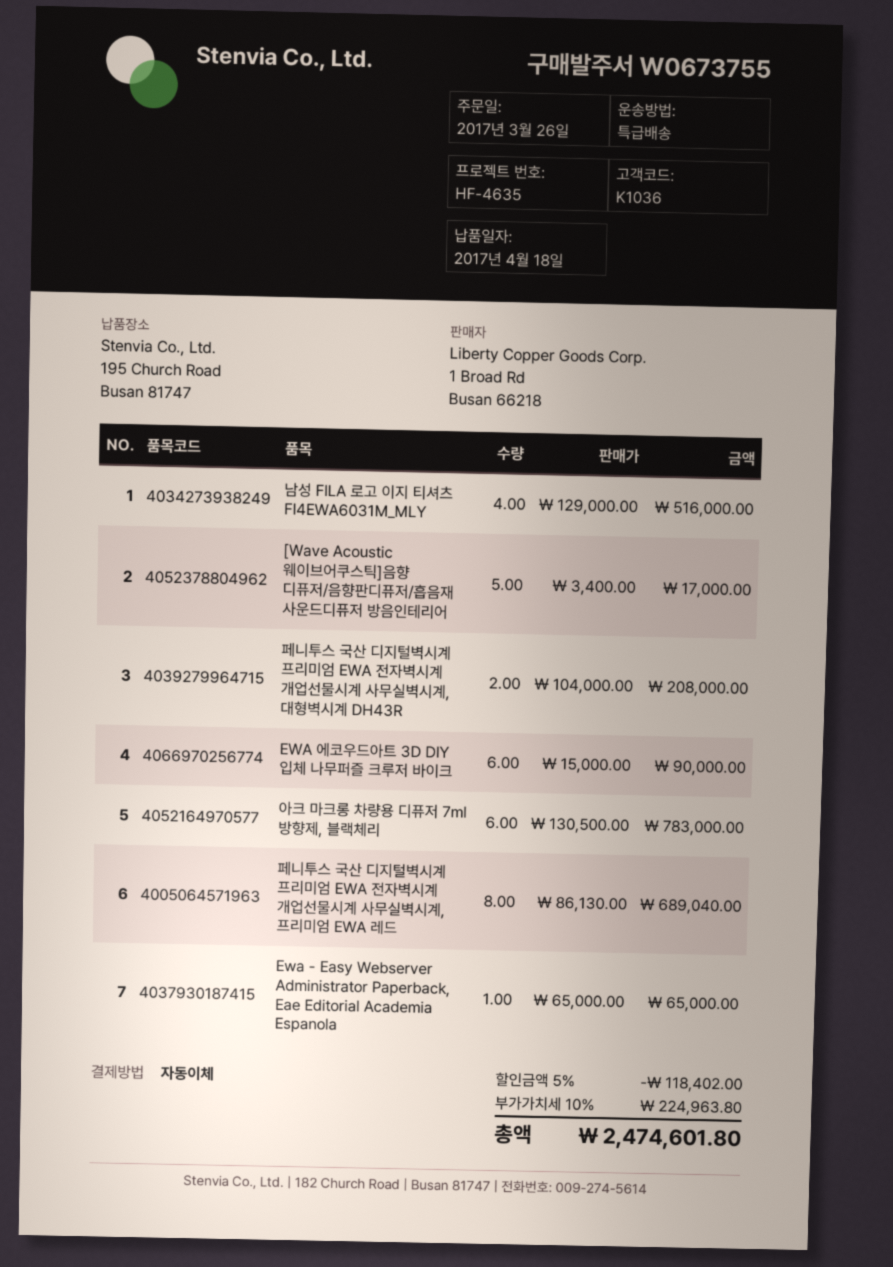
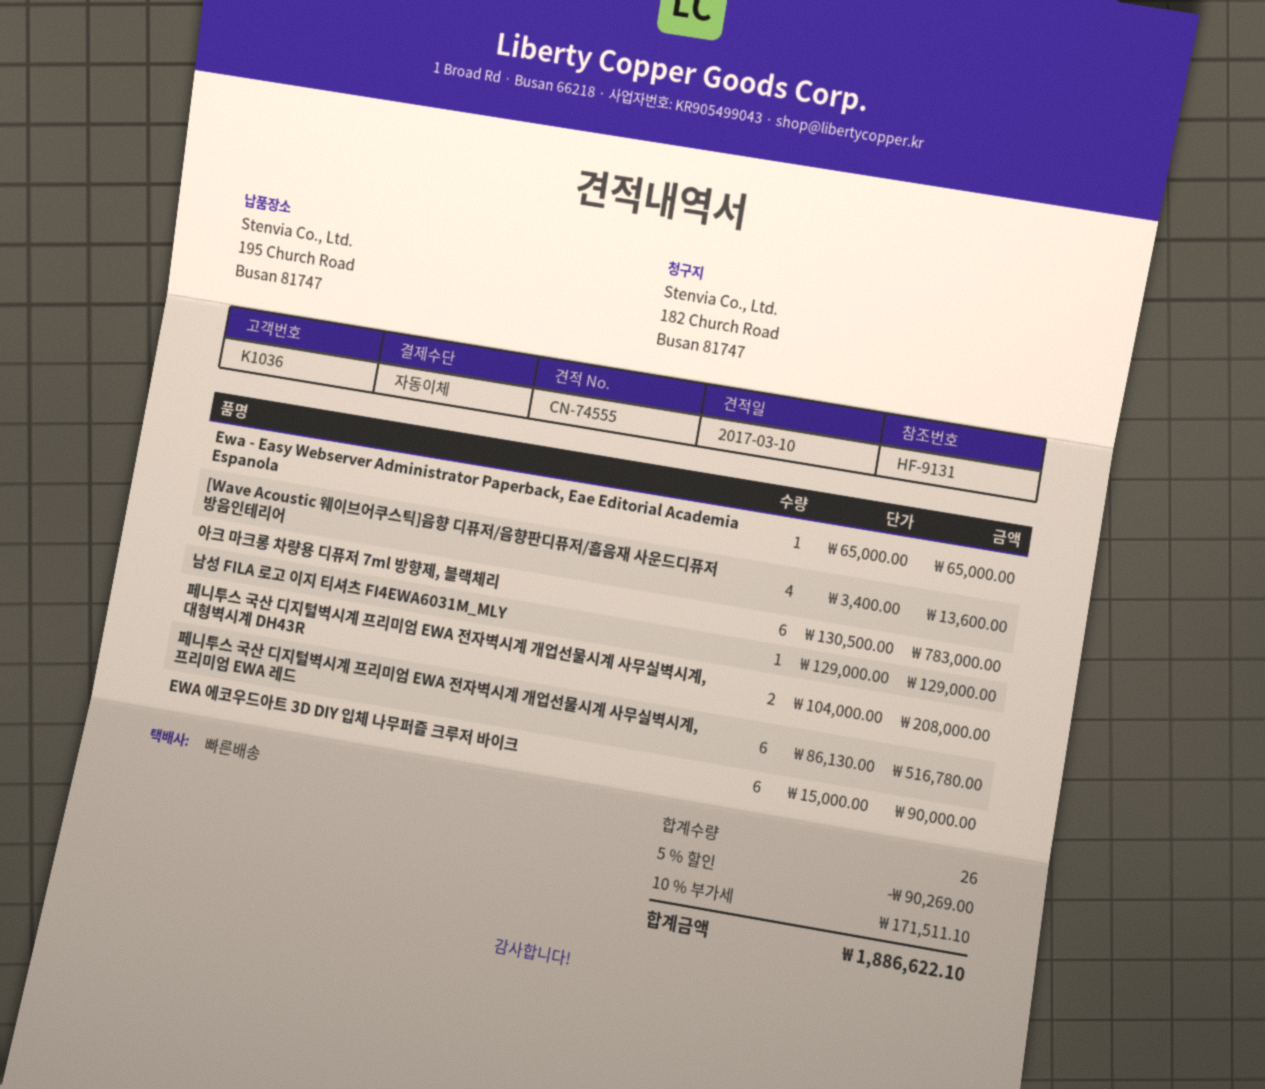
reference: HF-4635 -> HF-9131
남성 FILA 로고 이지 티셔츠 FI4EWA6031M_MLY: 4 x 129000.00 = 516000.00 -> 1 x 129000.00 = 129000.00
[Wave Acoustic 웨이브어쿠스틱]음향 디퓨저/음향판디퓨저/흡음재 사운드디퓨저 방음인테리어: 5 x 3400.00 = 17000.00 -> 4 x 3400.00 = 13600.00
페니투스 국산 디지털벽시계 프리미엄 EWA 전자벽시계 개업선물시계 사무실벽시계, 프리미엄 EWA 레드: 8 x 86130.00 = 689040.00 -> 6 x 86130.00 = 516780.00
discount: 5% = 118402.00 -> 5% = 90269.00
tax: 10% = 224963.80 -> 10% = 171511.10
total: 2474601.80 -> 1886622.10

